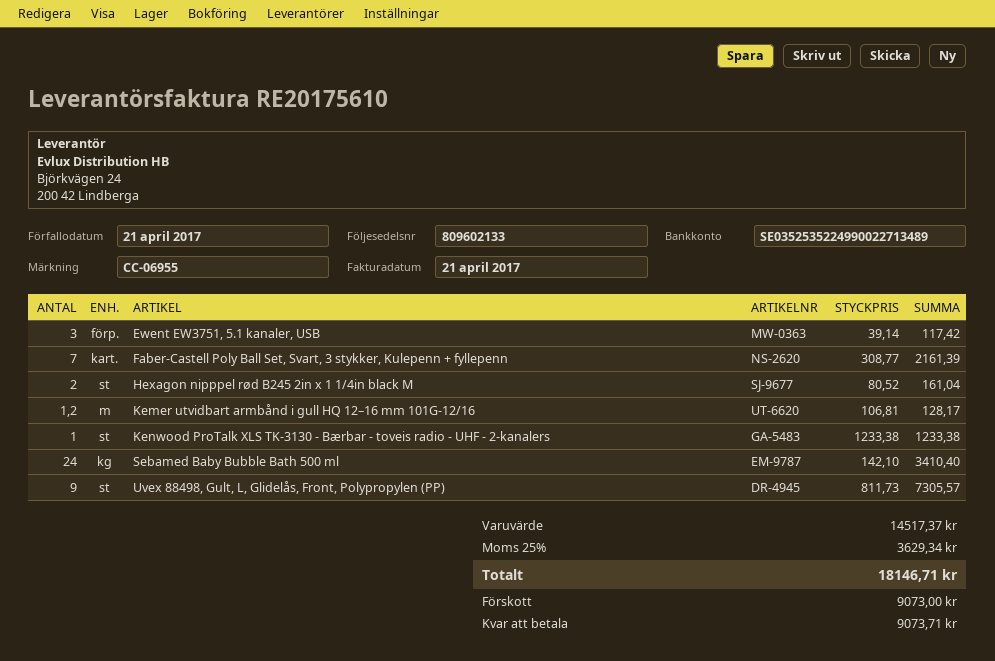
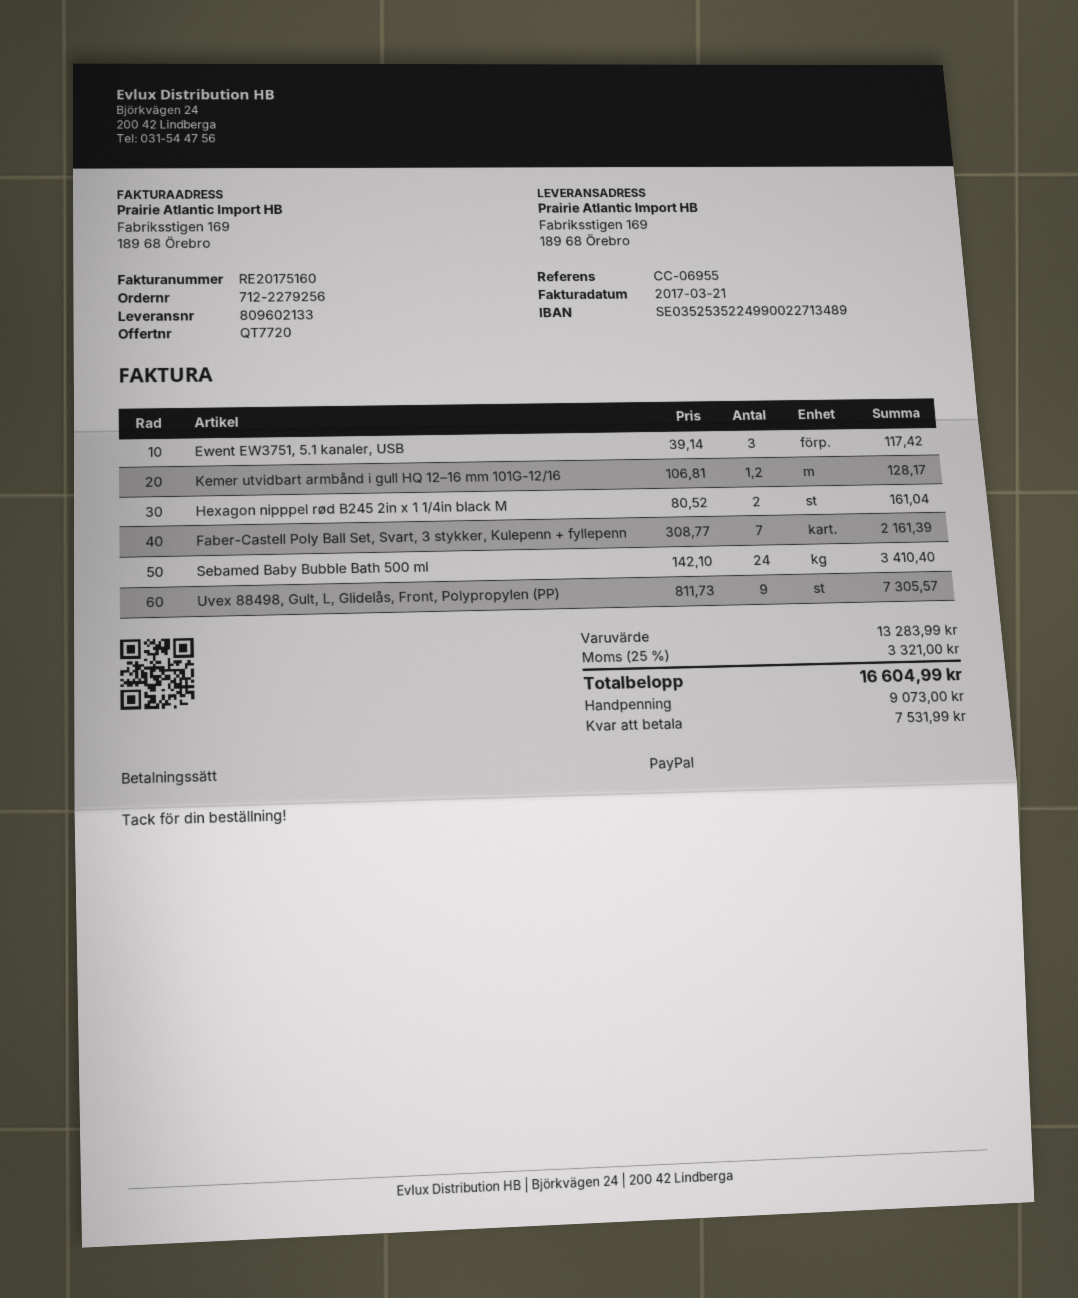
invoice number: RE20175610 -> RE20175160
invoice date: 2017-04-21 -> 2017-03-21
Kenwood ProTalk XLS TK-3130 - Bærbar - toveis radio - UHF - 2-kanalers: 1 x 1233.38 = 1233.38 -> none
subtotal: 14517.37 -> 13283.99
tax: 25% = 3629.34 -> 25% = 3321.00
total: 18146.71 -> 16604.99
balance: 9073.71 -> 7531.99

